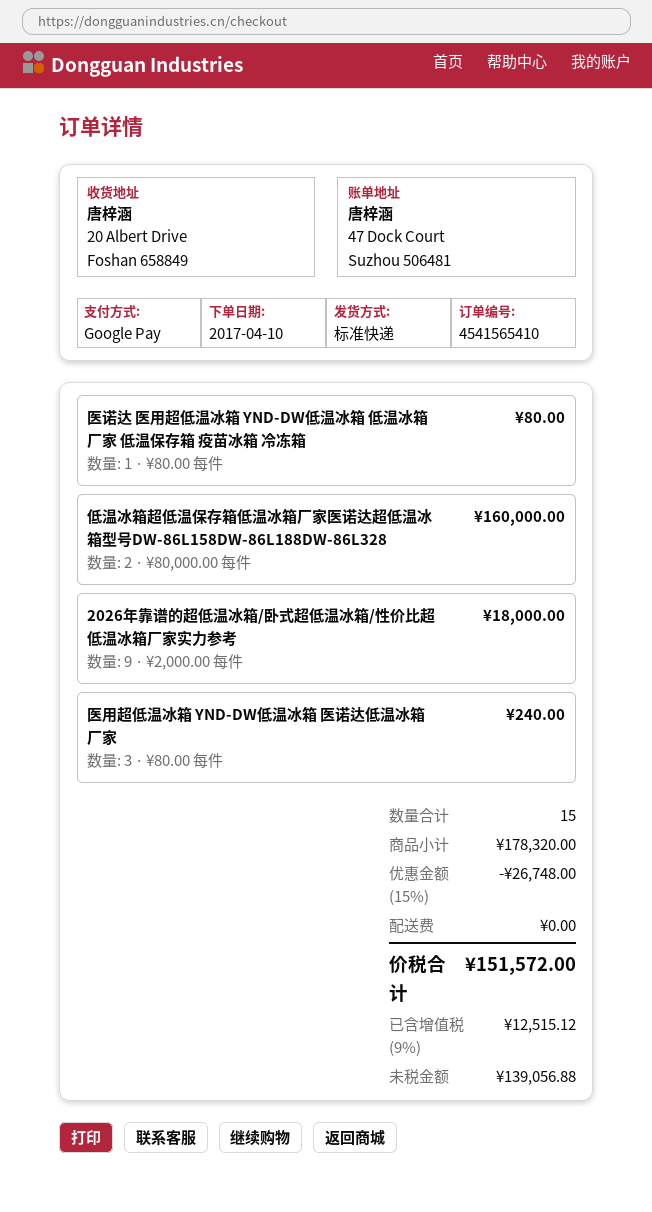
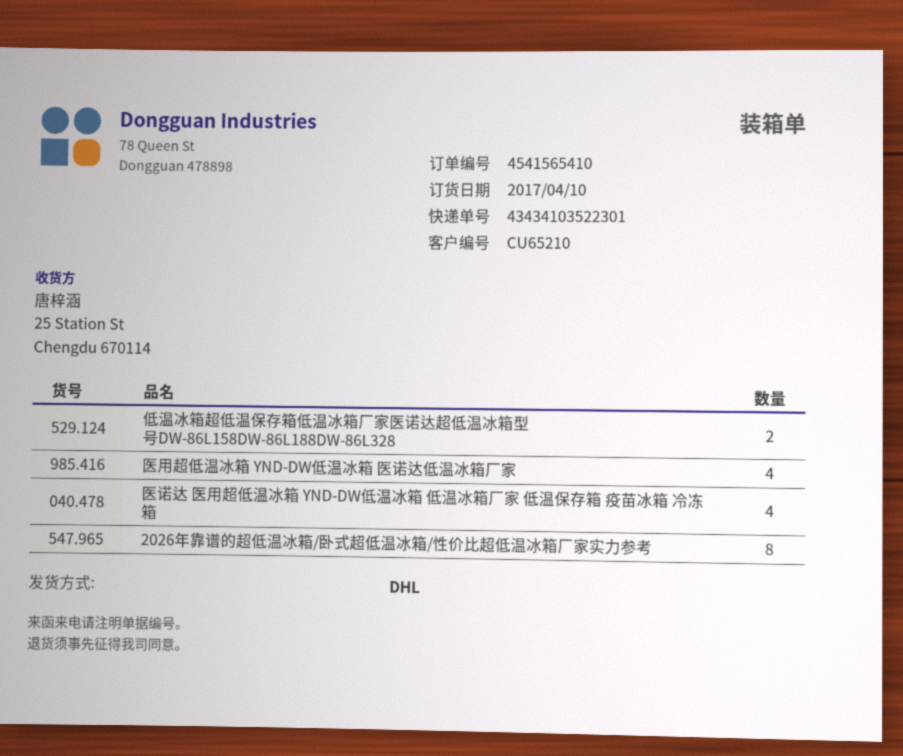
shipping method: standard -> DHL
ship to: 20 Albert Drive, Foshan 658849 -> 25 Station St, Chengdu 670114
医诺达 医用超低温冰箱 YND-DW低温冰箱 低温冰箱厂家 低温保存箱 疫苗冰箱 冷冻箱: 1 -> 4
2026年靠谱的超低温冰箱/卧式超低温冰箱/性价比超低温冰箱厂家实力参考: 9 -> 8
医用超低温冰箱 YND-DW低温冰箱 医诺达低温冰箱厂家: 3 -> 4

